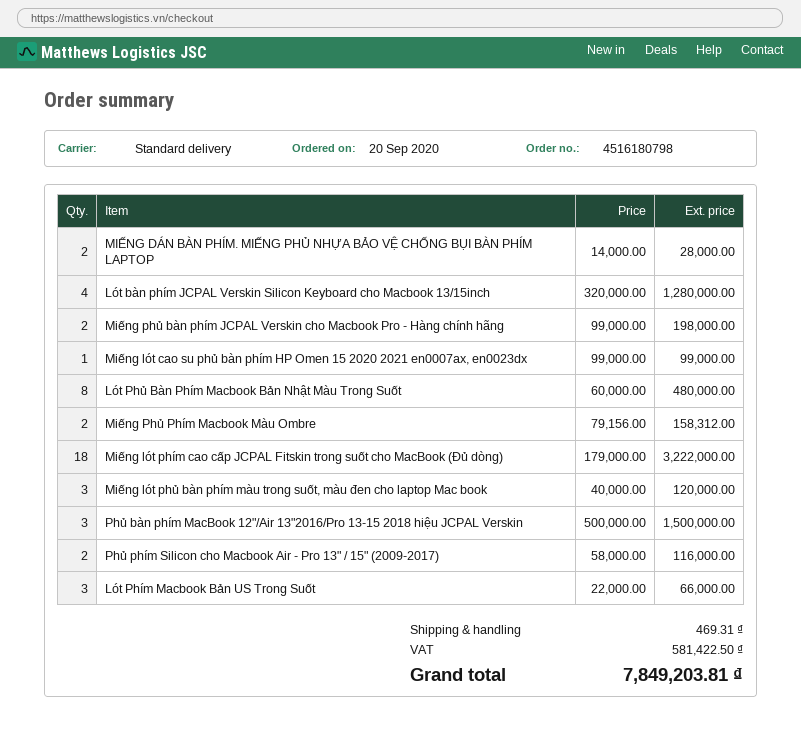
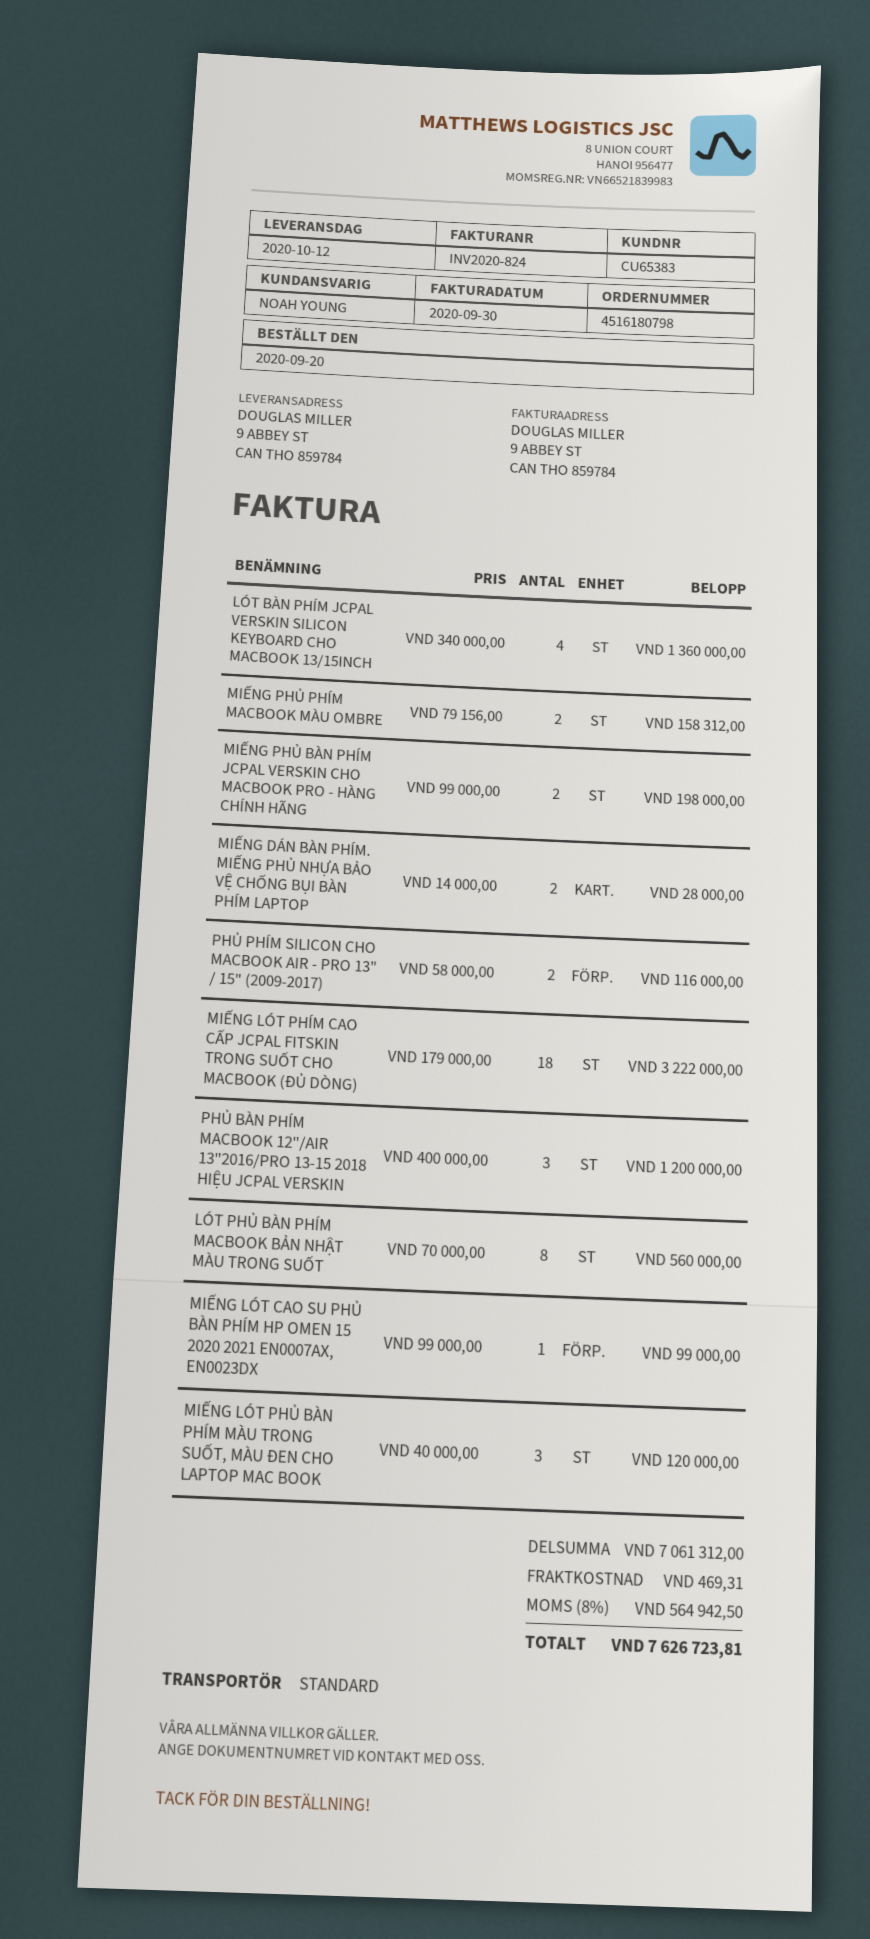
Lót bàn phím JCPAL Verskin Silicon Keyboard cho Macbook 13/15inch: 4 x 320000.00 = 1280000.00 -> 4 x 340000.00 = 1360000.00
Lót Phủ Bàn Phím Macbook Bản Nhật Màu Trong Suốt: 8 x 60000.00 = 480000.00 -> 8 x 70000.00 = 560000.00
Phủ bàn phím MacBook 12"/Air 13"2016/Pro 13-15 2018 hiệu JCPAL Verskin: 3 x 500000.00 = 1500000.00 -> 3 x 400000.00 = 1200000.00
Lót Phím Macbook Bản US Trong Suốt: 3 x 22000.00 = 66000.00 -> none
tax: 581422.50 -> 564942.50
total: 7849203.81 -> 7626723.81

